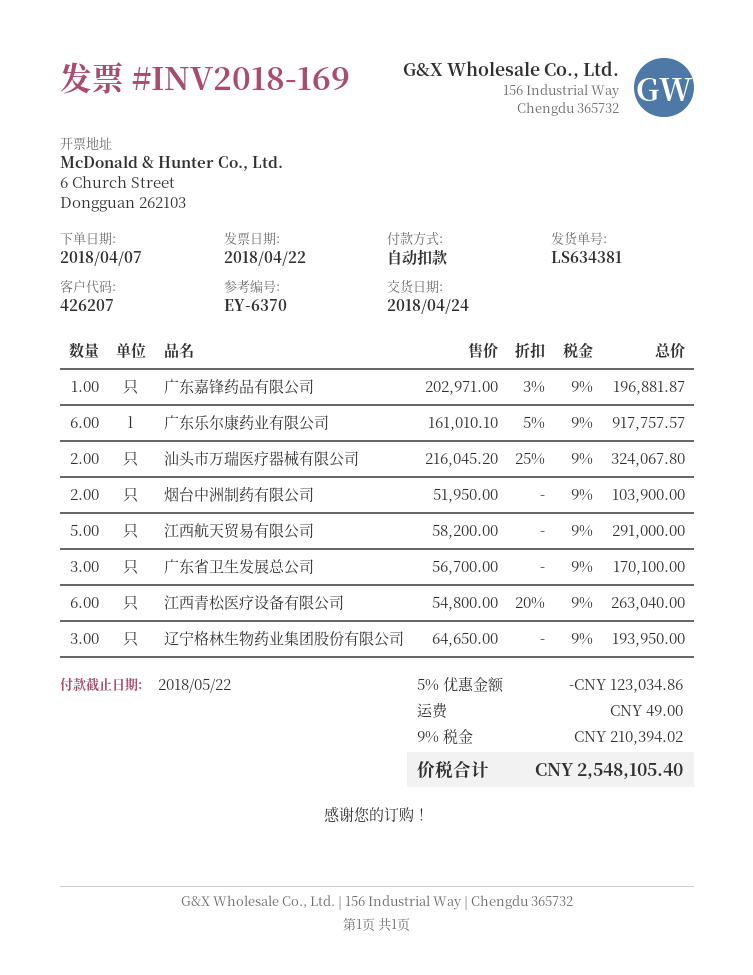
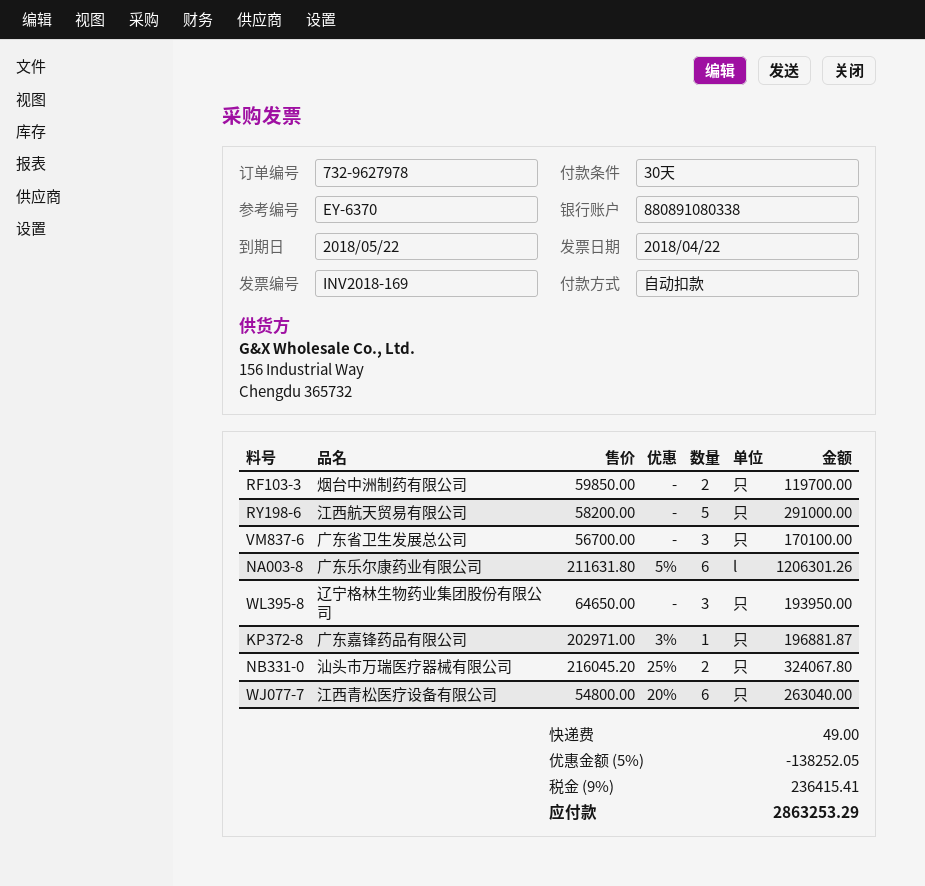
广东乐尔康药业有限公司: 6 x 161010.10 - 5% = 917757.57 -> 6 x 211631.80 - 5% = 1206301.26
烟台中洲制药有限公司: 2 x 51950.00 = 103900.00 -> 2 x 59850.00 = 119700.00
discount: 5% = 123034.86 -> 5% = 138252.05
tax: 9% = 210394.02 -> 9% = 236415.41
total: 2548105.40 -> 2863253.29

